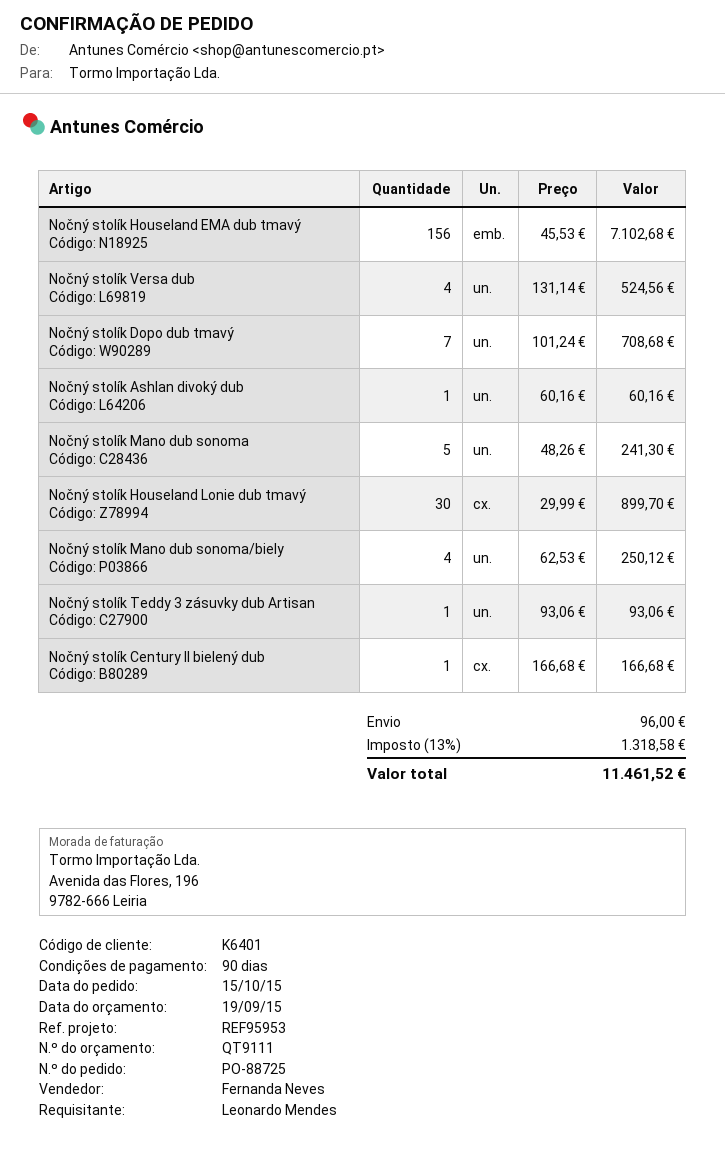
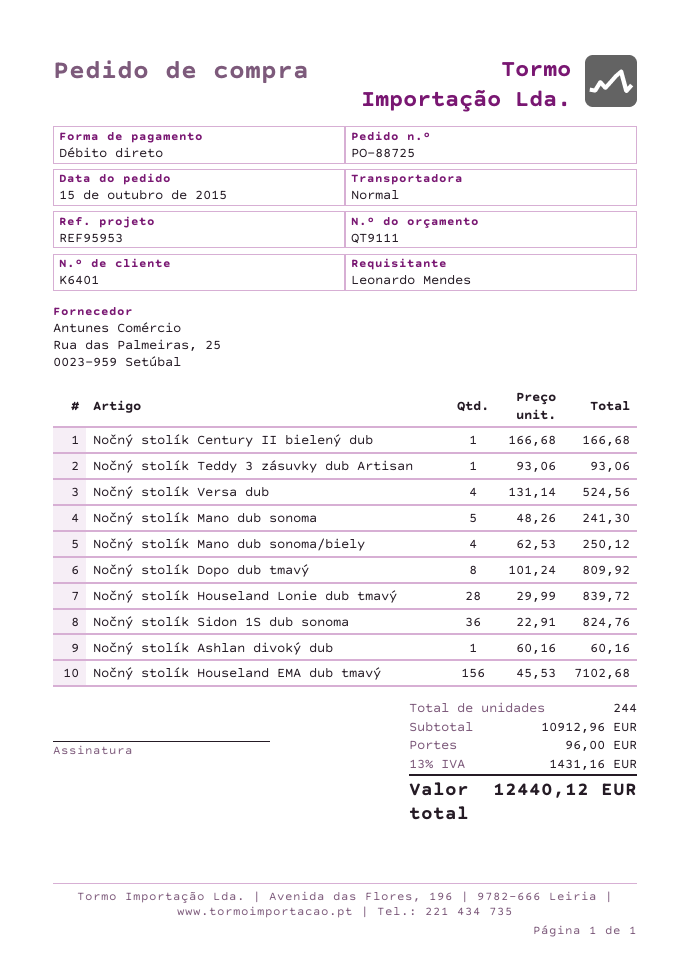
Nočný stolík Dopo dub tmavý: 7 x 101.24 = 708.68 -> 8 x 101.24 = 809.92
Nočný stolík Houseland Lonie dub tmavý: 30 x 29.99 = 899.70 -> 28 x 29.99 = 839.72
Nočný stolík Sidon 1S dub sonoma: none -> 36 x 22.91 = 824.76
tax: 13% = 1318.58 -> 13% = 1431.16
total: 11461.52 -> 12440.12

